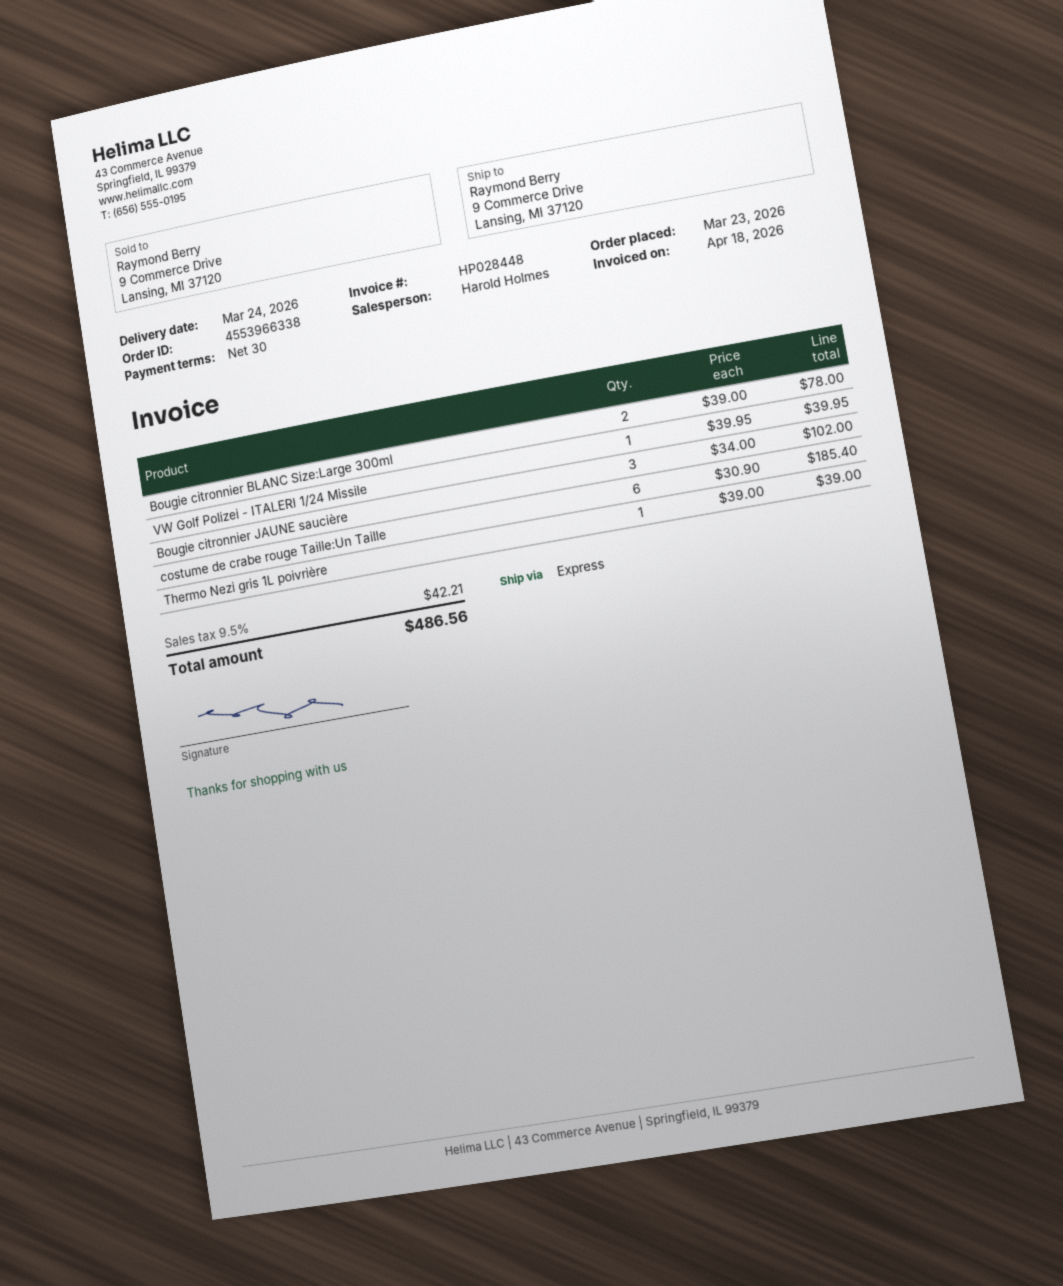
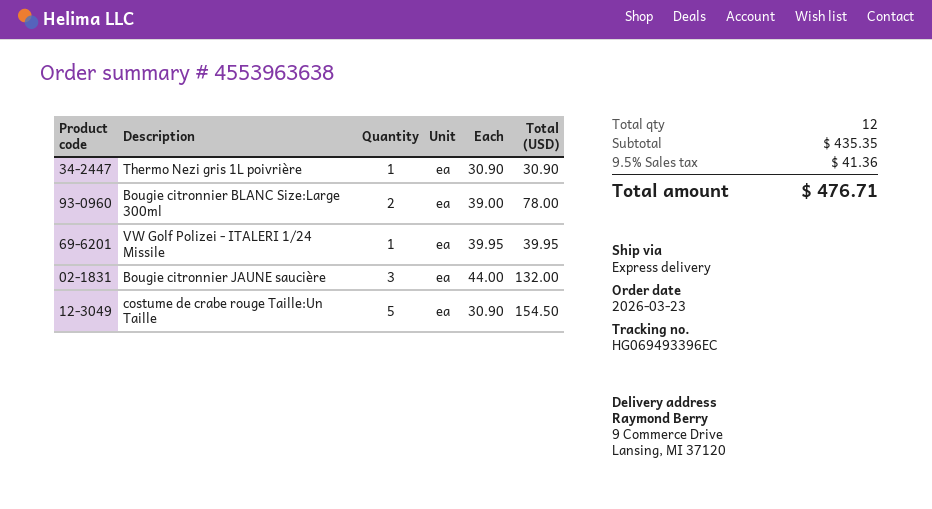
order number: 4553966338 -> 4553963638
Bougie citronnier JAUNE saucière: 3 x 34.00 = 102.00 -> 3 x 44.00 = 132.00
costume de crabe rouge Taille:Un Taille: 6 x 30.90 = 185.40 -> 5 x 30.90 = 154.50
Thermo Nezi gris 1L poivrière: 1 x 39.00 = 39.00 -> 1 x 30.90 = 30.90
tax: 9.5% = 42.21 -> 9.5% = 41.36
total: 486.56 -> 476.71

